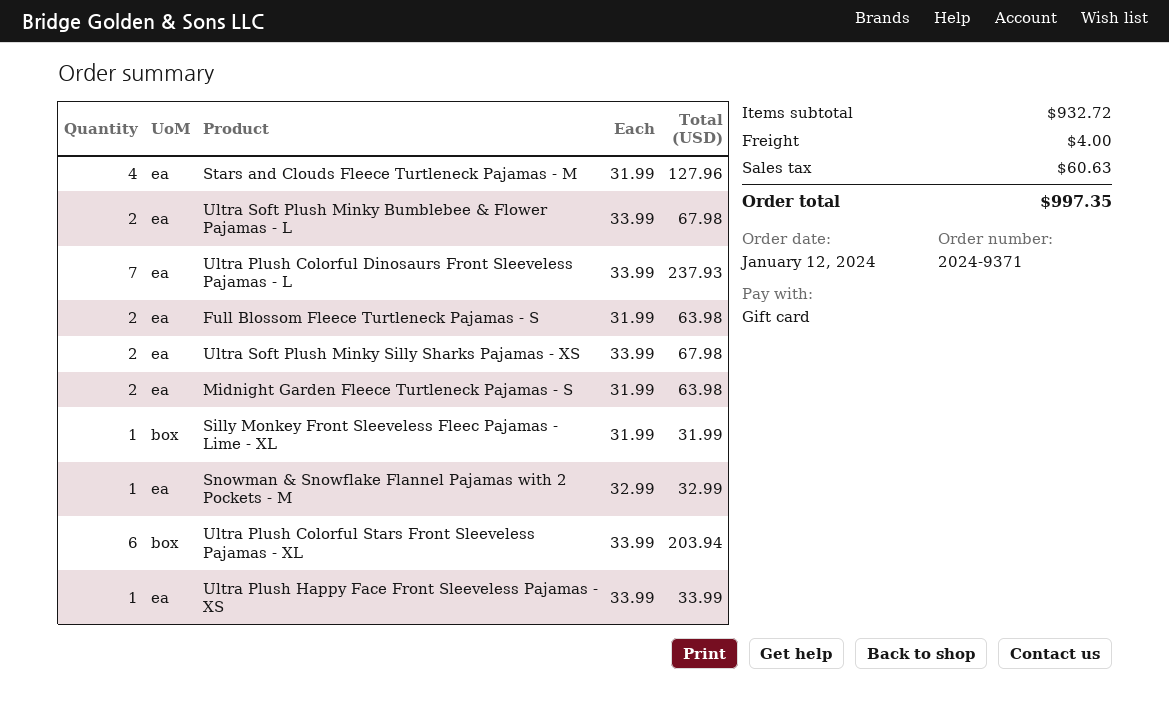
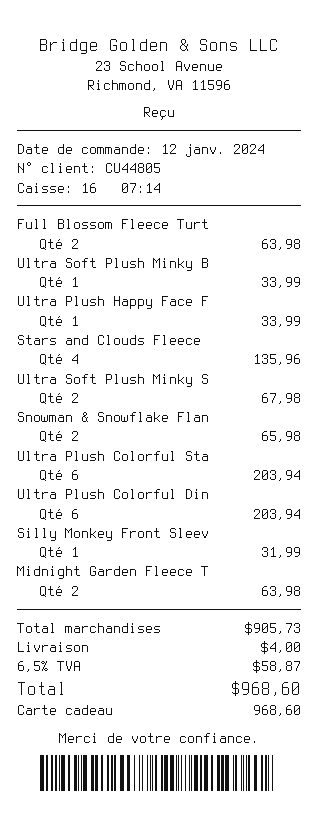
Stars and Clouds Fleece Turtleneck Pajamas - M: 4 for 127.96 -> 4 for 135.96
Ultra Soft Plush Minky Bumblebee & Flower Pajamas - L: 2 for 67.98 -> 1 for 33.99
Ultra Plush Colorful Dinosaurs Front Sleeveless Pajamas - L: 7 for 237.93 -> 6 for 203.94
Snowman & Snowflake Flannel Pajamas with 2 Pockets - M: 1 for 32.99 -> 2 for 65.98
subtotal: 932.72 -> 905.73
tax: 60.63 -> 58.87
total: 997.35 -> 968.60

